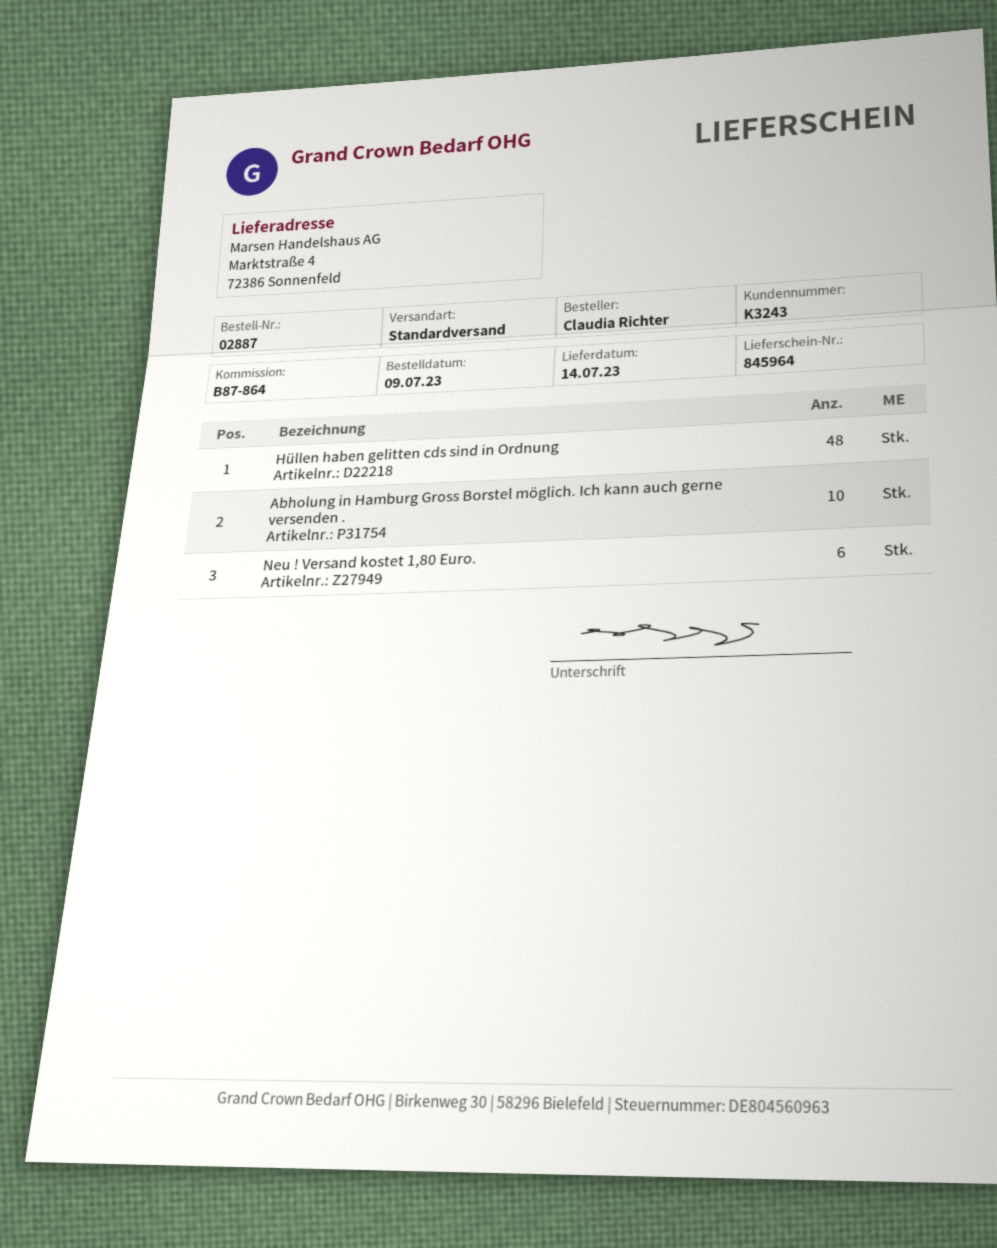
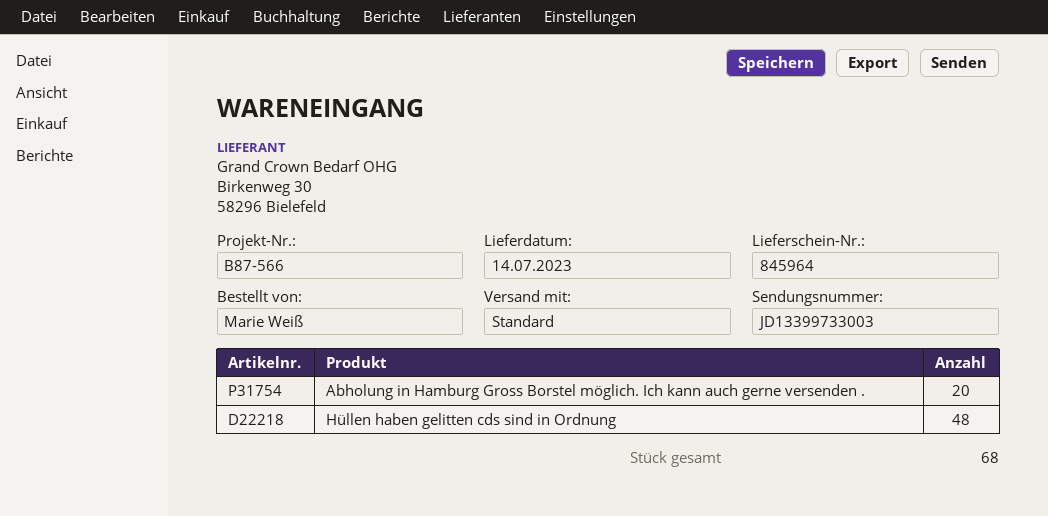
reference: B87-864 -> B87-566
ordered by: Claudia Richter -> Marie Weiß
Abholung in Hamburg Gross Borstel möglich. Ich kann auch gerne versenden .: 10 -> 20
Neu ! Versand kostet 1,80 Euro.: 6 -> none

